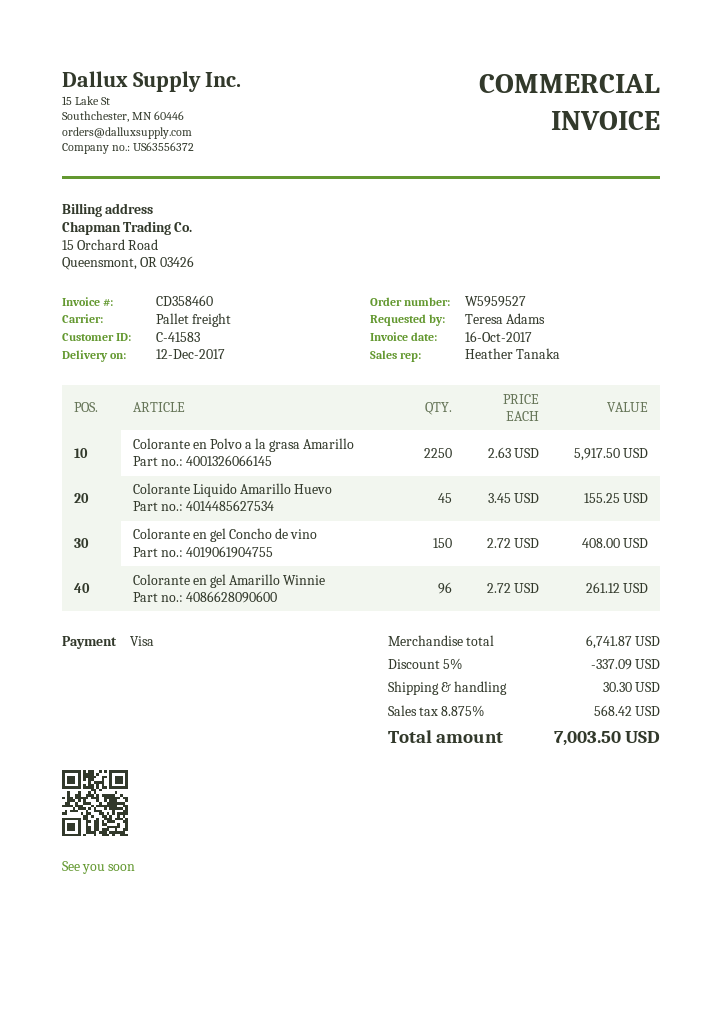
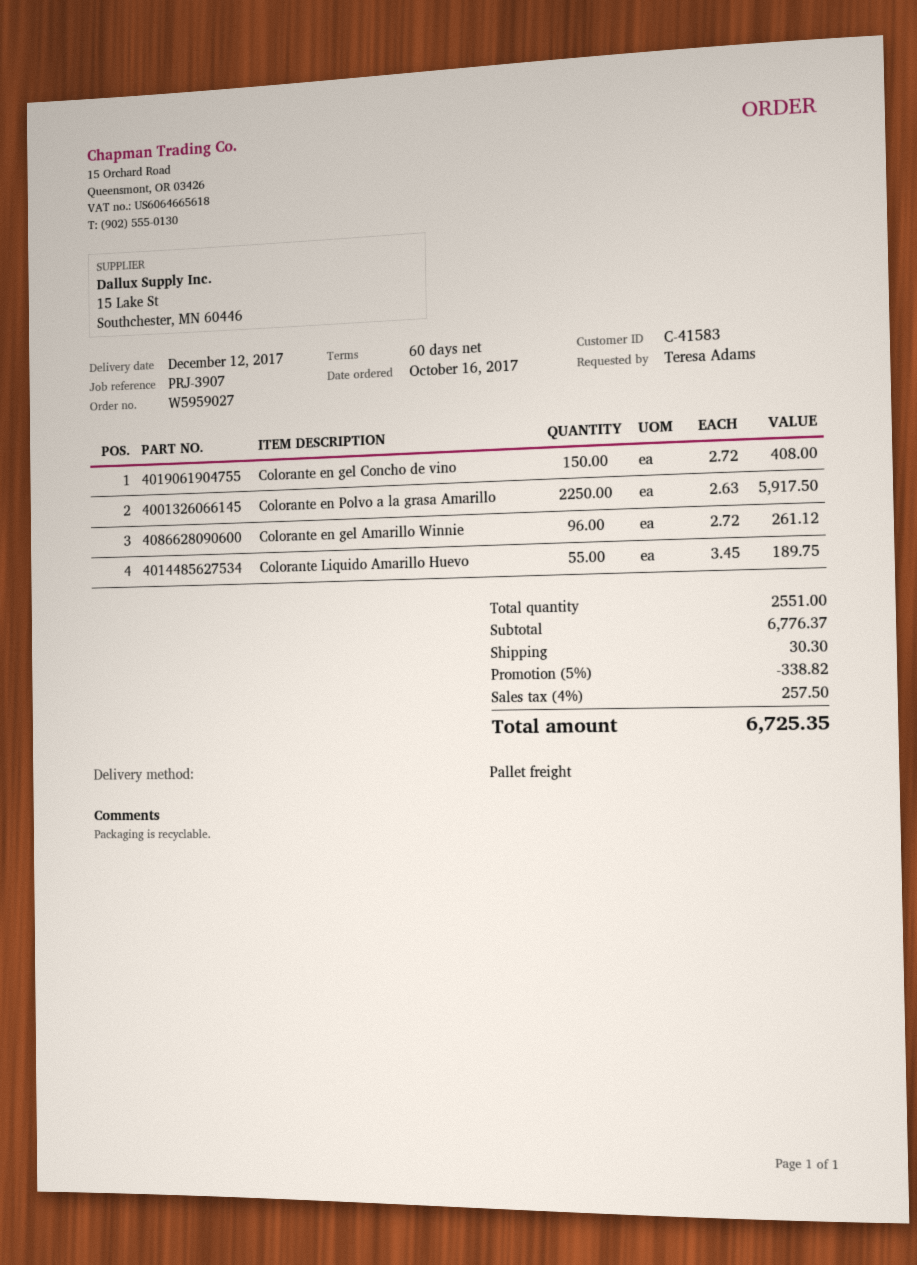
order number: W5959527 -> W5959027
Colorante Liquido Amarillo Huevo: 45 x 3.45 = 155.25 -> 55 x 3.45 = 189.75
subtotal: 6741.87 -> 6776.37
discount: 5% = 337.09 -> 5% = 338.82
tax: 8.875% = 568.42 -> 4% = 257.50
total: 7003.50 -> 6725.35

